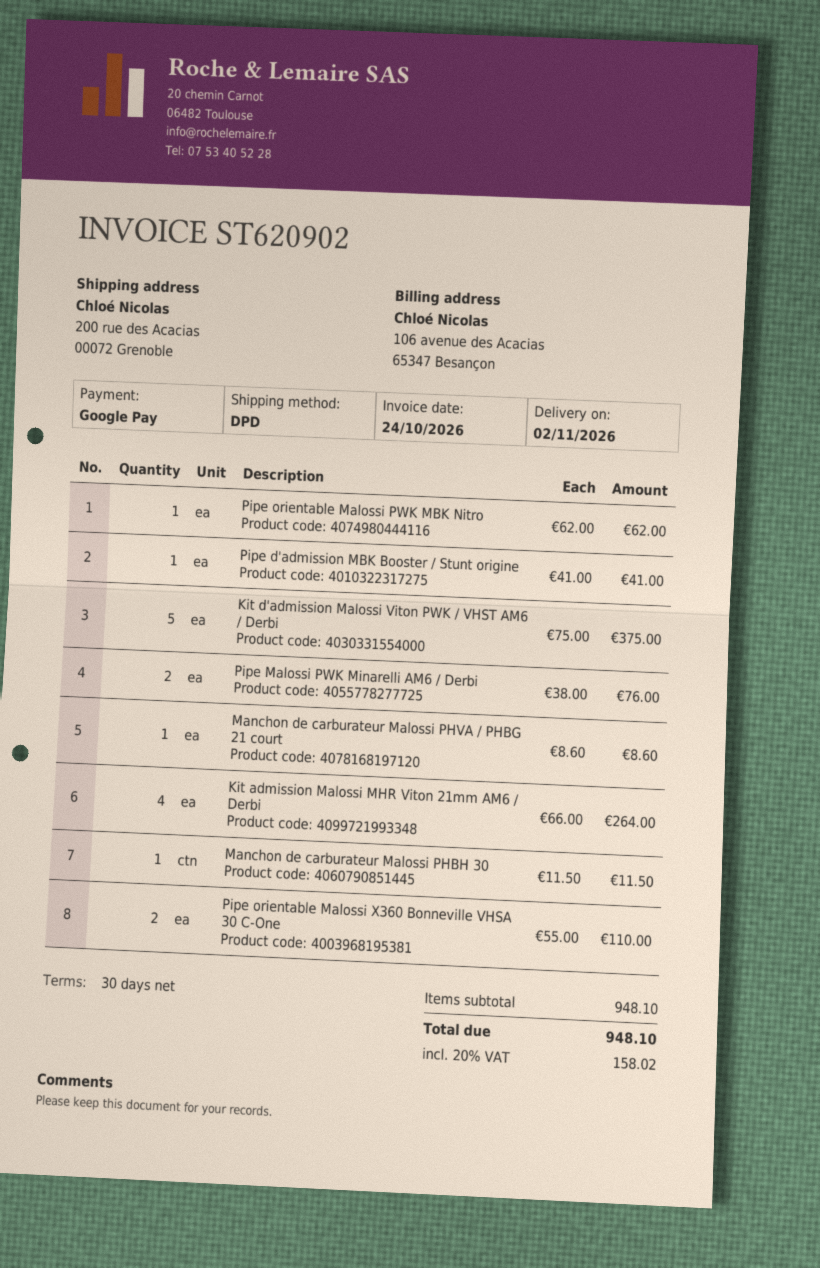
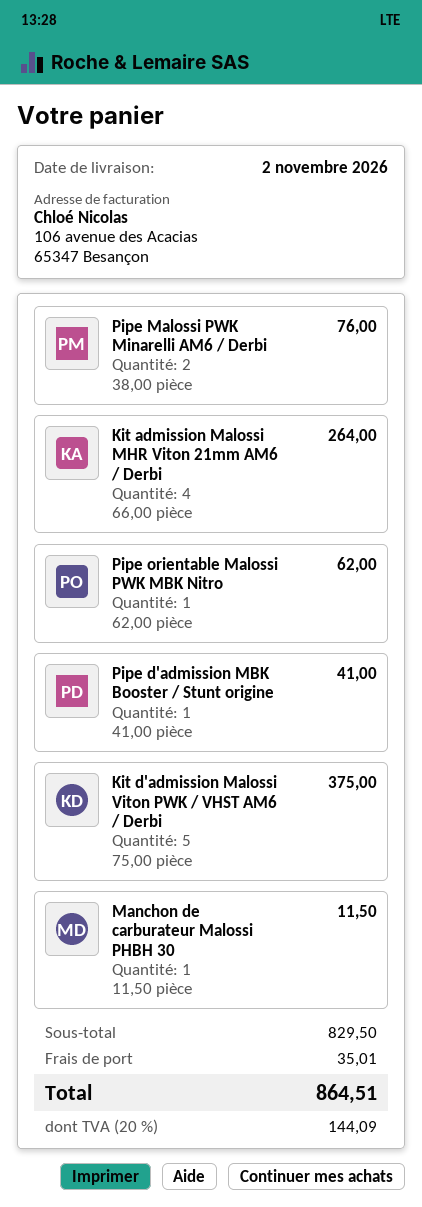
Manchon de carburateur Malossi PHVA / PHBG 21 court: 1 x 8.60 = 8.60 -> none
Pipe orientable Malossi X360 Bonneville VHSA 30 C-One: 2 x 55.00 = 110.00 -> none
subtotal: 948.10 -> 829.50
shipping: none -> 35.01
tax: 20% = 158.02 -> 20% = 144.09
total: 948.10 -> 864.51

